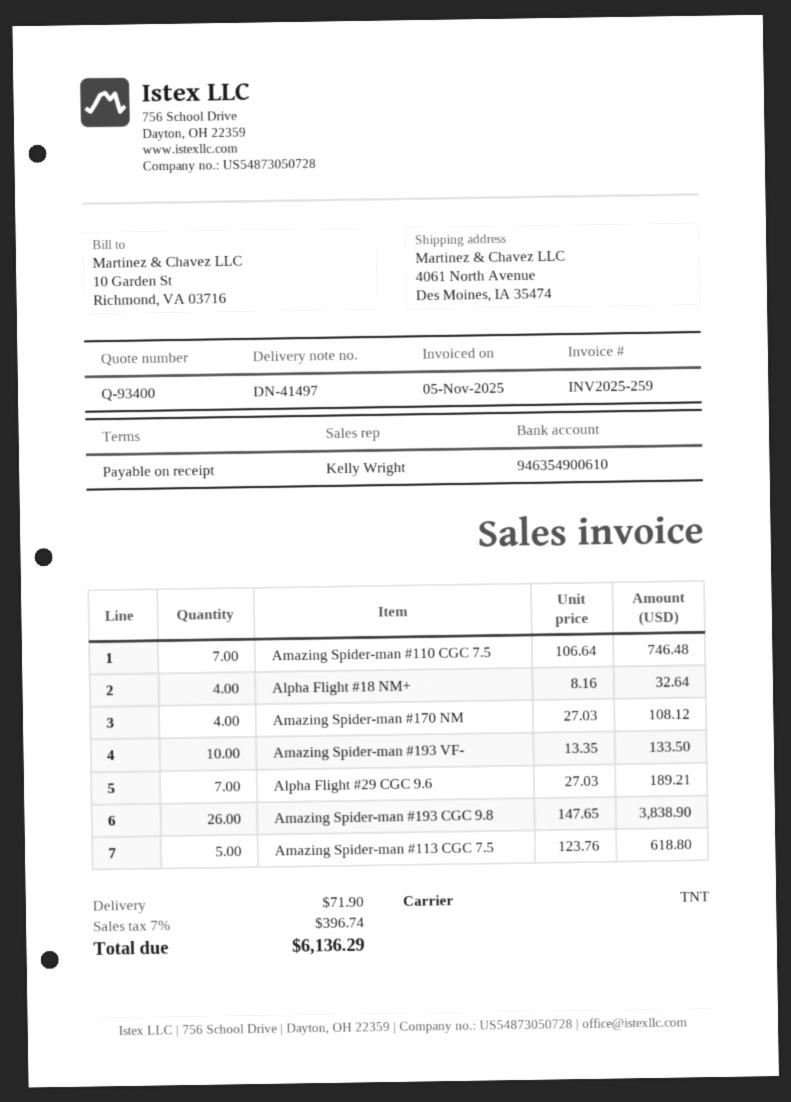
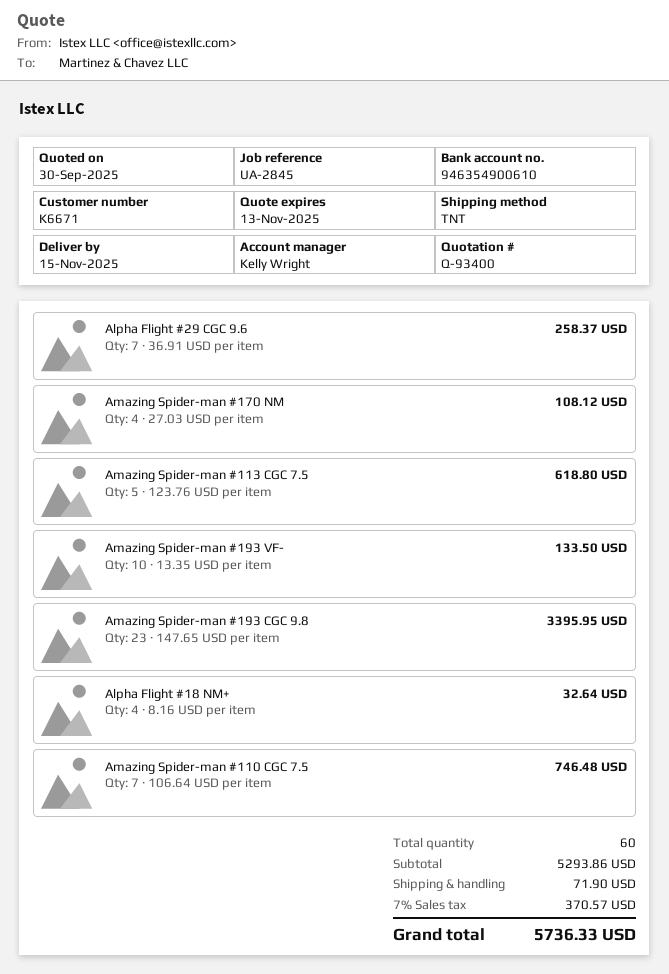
Alpha Flight #29 CGC 9.6: 7 x 27.03 = 189.21 -> 7 x 36.91 = 258.37
Amazing Spider-man #193 CGC 9.8: 26 x 147.65 = 3838.90 -> 23 x 147.65 = 3395.95
tax: 7% = 396.74 -> 7% = 370.57
total: 6136.29 -> 5736.33

